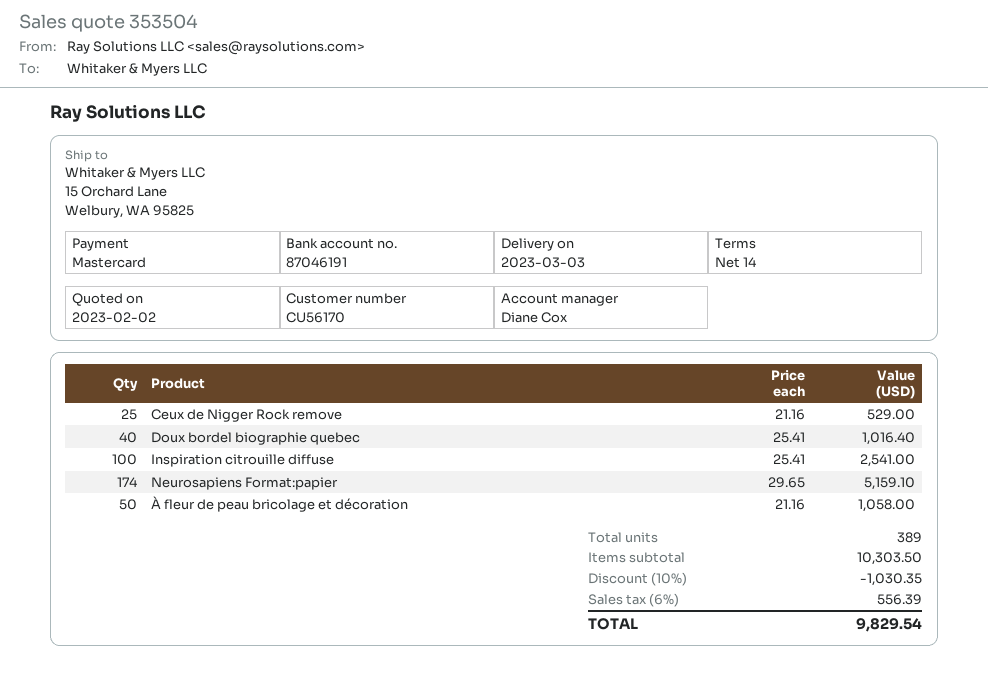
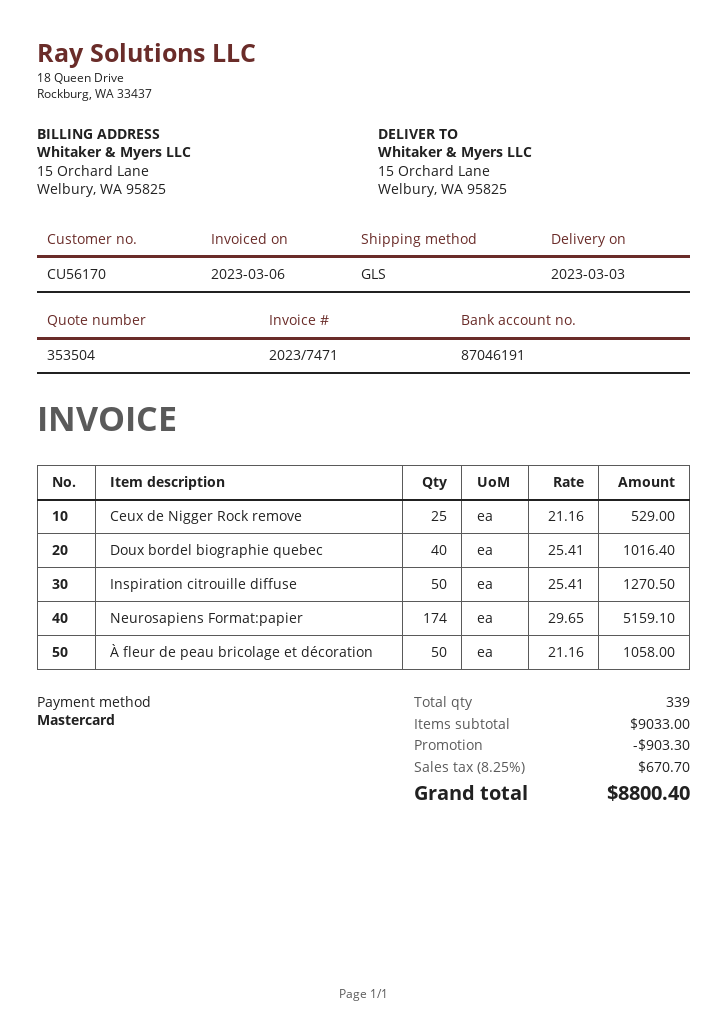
Inspiration citrouille diffuse: 100 x 25.41 = 2541.00 -> 50 x 25.41 = 1270.50
total quantity: 389 -> 339
subtotal: 10303.50 -> 9033.00
discount: 1030.35 -> 903.30
tax: 6% = 556.39 -> 8.25% = 670.70
total: 9829.54 -> 8800.40

